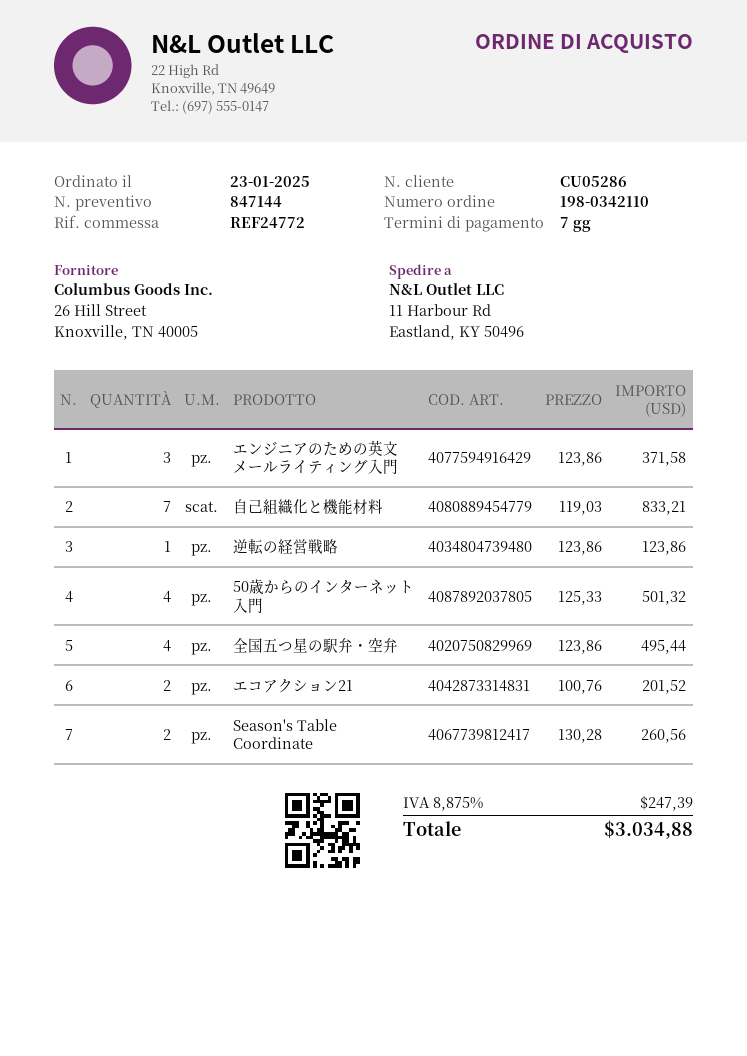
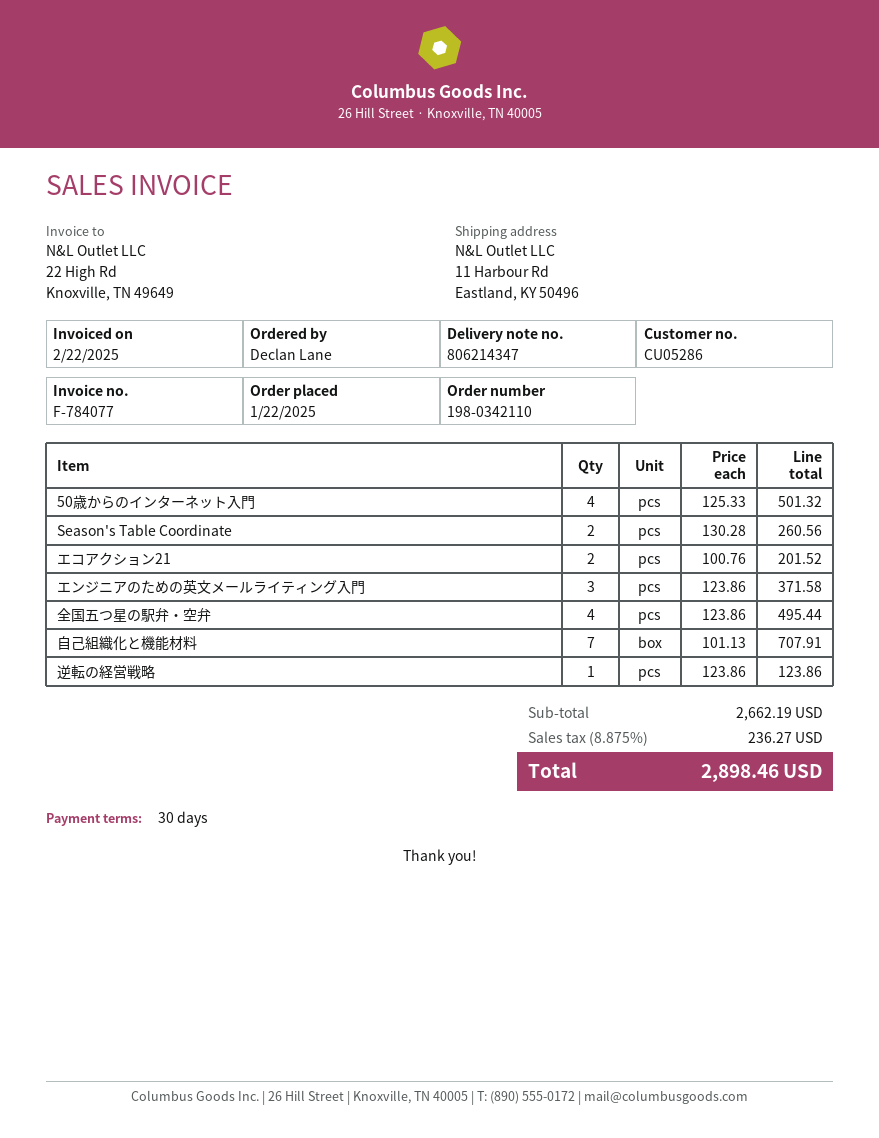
order date: 2025-01-23 -> 2025-01-22
payment terms: 7 days -> 30 days
自己組織化と機能材料: 7 x 119.03 = 833.21 -> 7 x 101.13 = 707.91
tax: 8.875% = 247.39 -> 8.875% = 236.27
total: 3034.88 -> 2898.46

